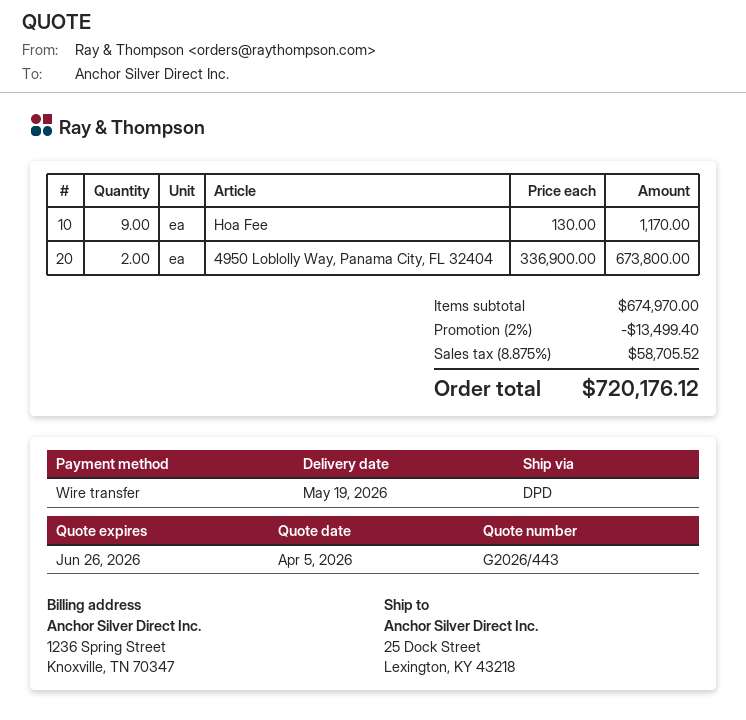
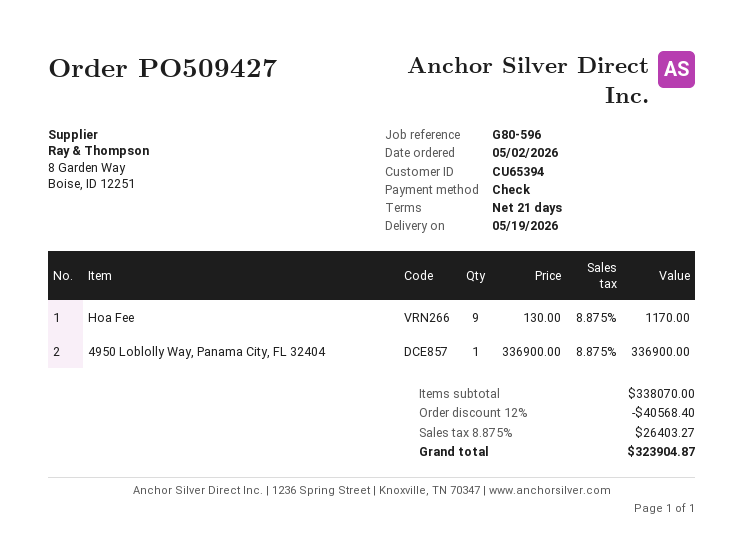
payment method: bank transfer -> cheque
4950 Loblolly Way, Panama City, FL 32404: 2 x 336900.00 = 673800.00 -> 1 x 336900.00 = 336900.00
subtotal: 674970.00 -> 338070.00
discount: 2% = 13499.40 -> 12% = 40568.40
tax: 8.875% = 58705.52 -> 8.875% = 26403.27
total: 720176.12 -> 323904.87

